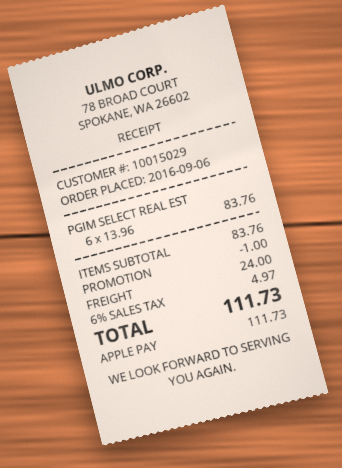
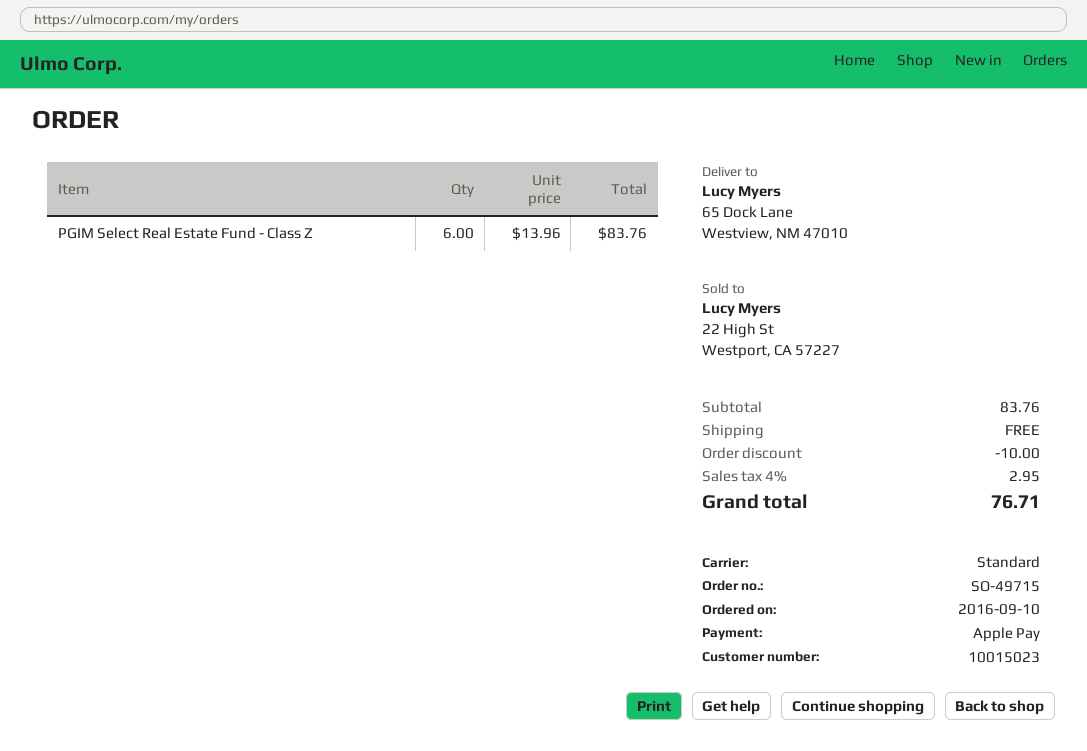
order date: 2016-09-06 -> 2016-09-10
customer number: 10015029 -> 10015023
discount: 1.00 -> 10.00
shipping: 24.00 -> 0.00
tax: 6% = 4.97 -> 4% = 2.95
total: 111.73 -> 76.71

